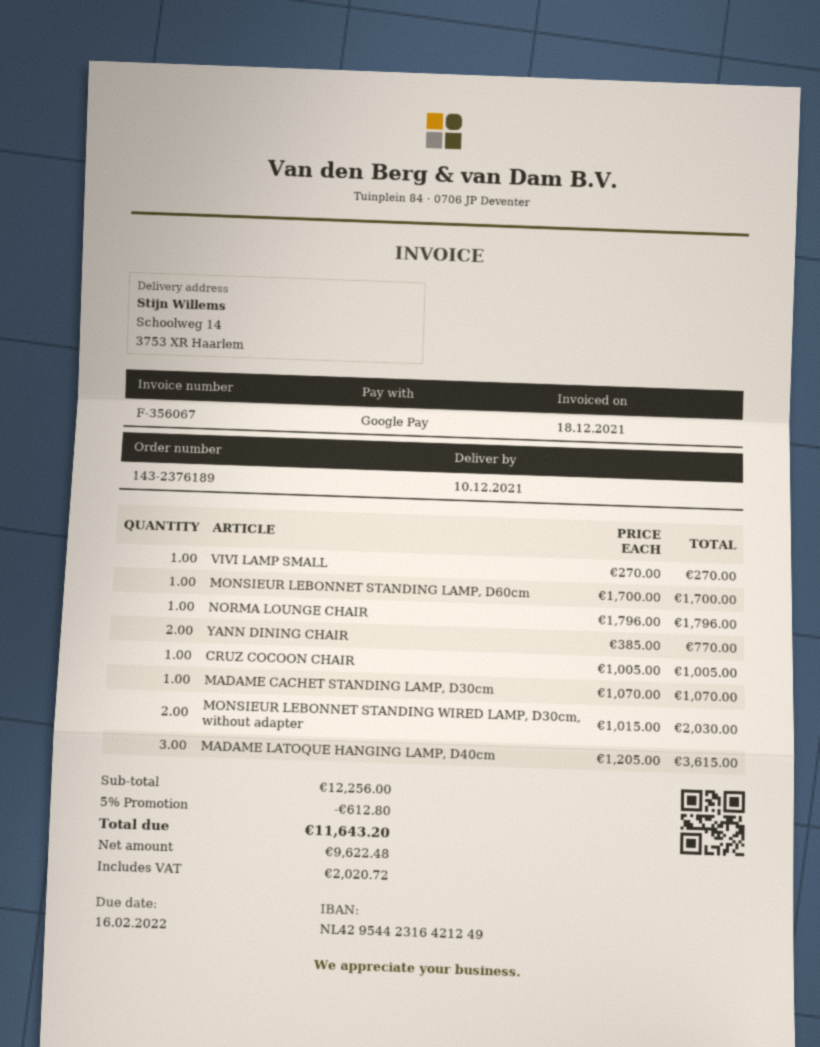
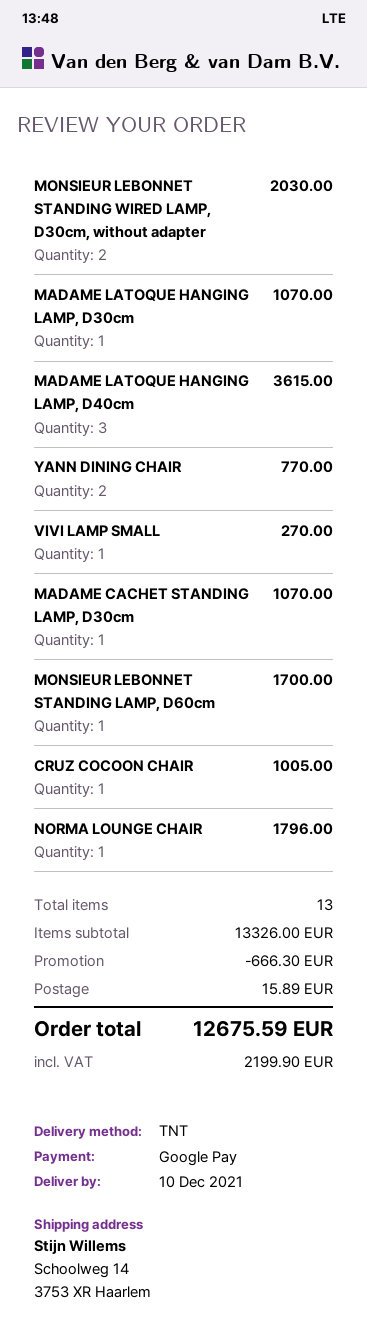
MADAME LATOQUE HANGING LAMP, D30cm: none -> 1 for 1070.00
subtotal: 12256.00 -> 13326.00
discount: 612.80 -> 666.30
shipping: none -> 15.89
tax: 2020.72 -> 2199.90
total: 11643.20 -> 12675.59

